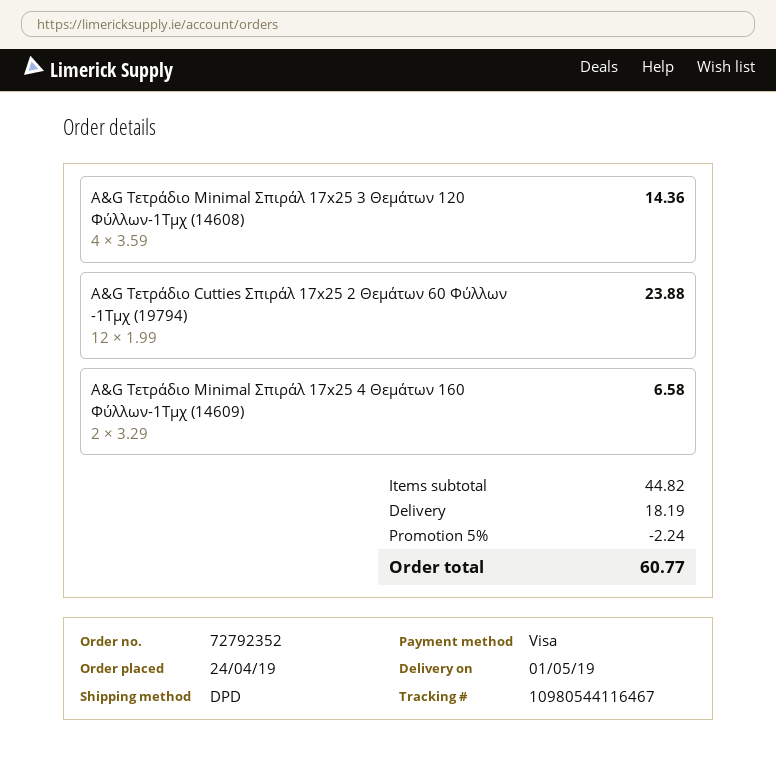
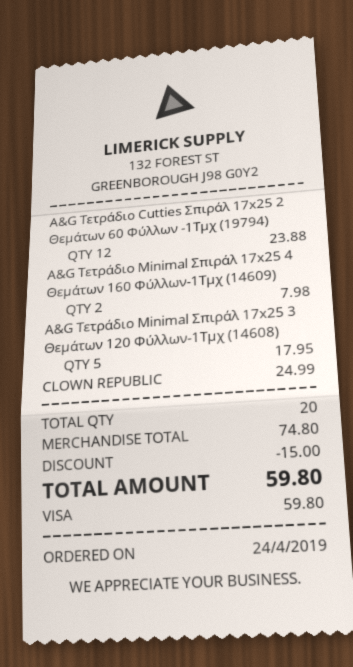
A&G Τετράδιο Minimal Σπιράλ 17x25 3 Θεμάτων 120 Φύλλων-1Τμχ (14608): 4 for 14.36 -> 5 for 17.95
A&G Τετράδιο Minimal Σπιράλ 17x25 4 Θεμάτων 160 Φύλλων-1Τμχ (14609): 2 for 6.58 -> 2 for 7.98
CLOWN REPUBLIC: none -> 1 for 24.99
subtotal: 44.82 -> 74.80
discount: 2.24 -> 15.00
shipping: 18.19 -> none
total: 60.77 -> 59.80

